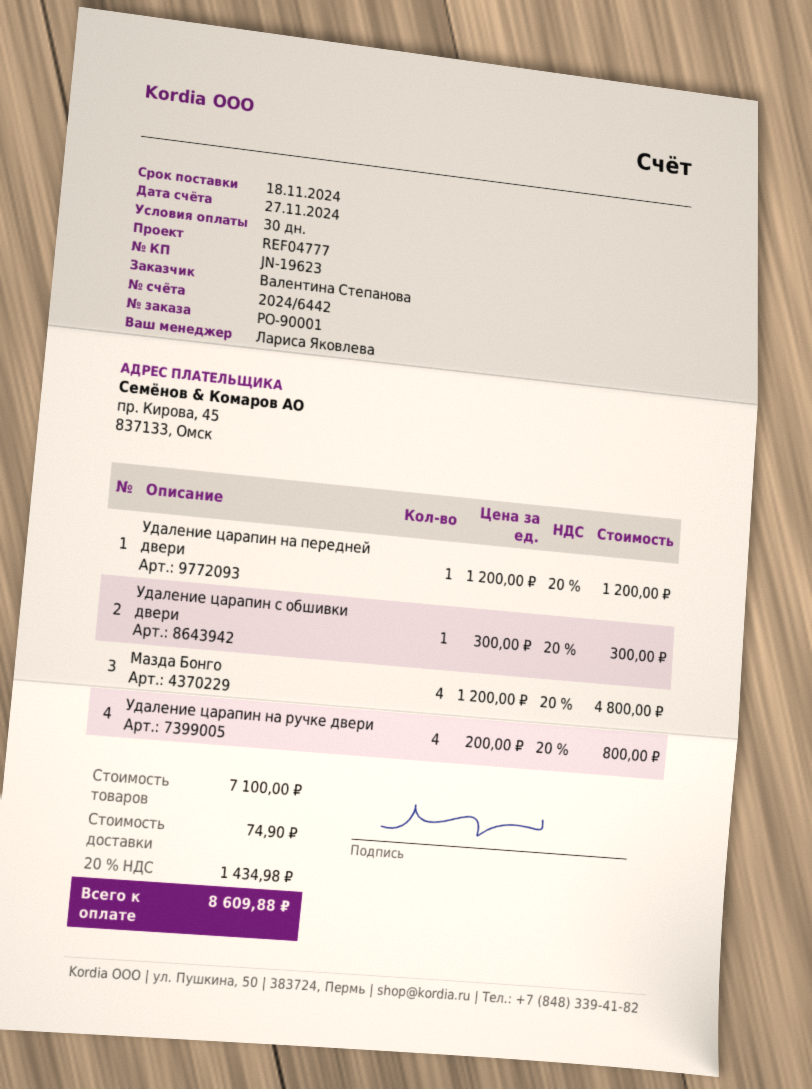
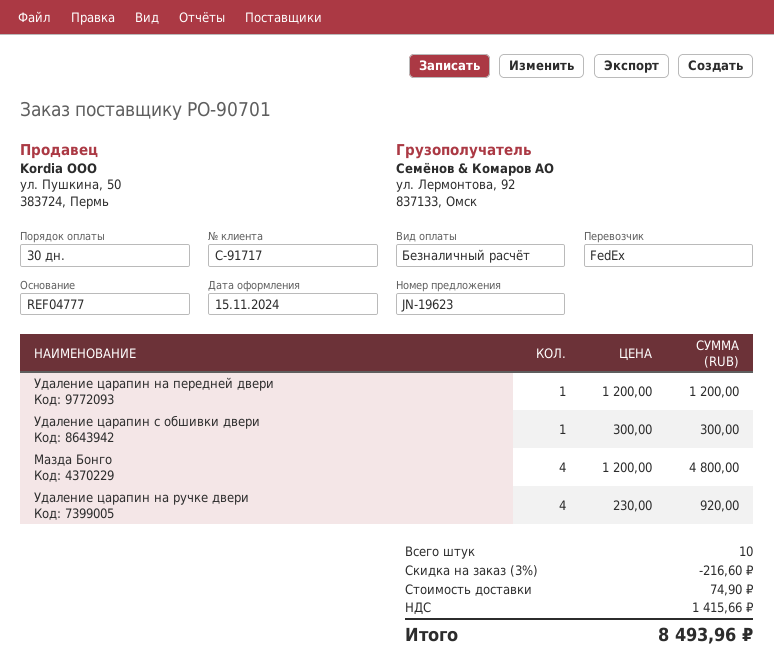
order number: PO-90001 -> PO-90701
Удаление царапин на ручке двери: 4 x 200.00 = 800.00 -> 4 x 230.00 = 920.00
discount: none -> 3% = 216.60
tax: 1434.98 -> 1415.66
total: 8609.88 -> 8493.96

